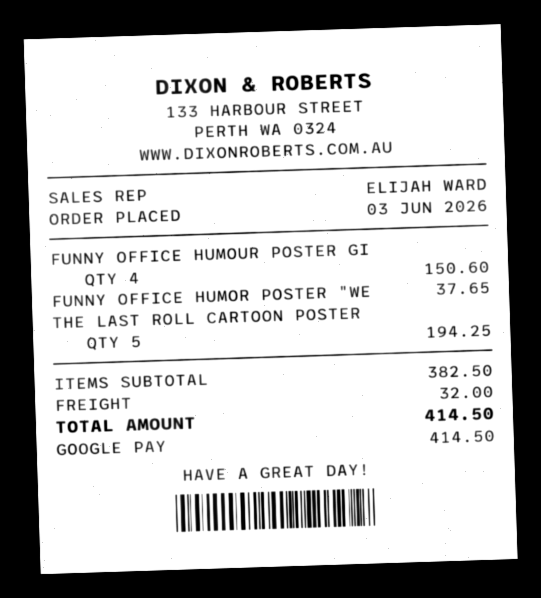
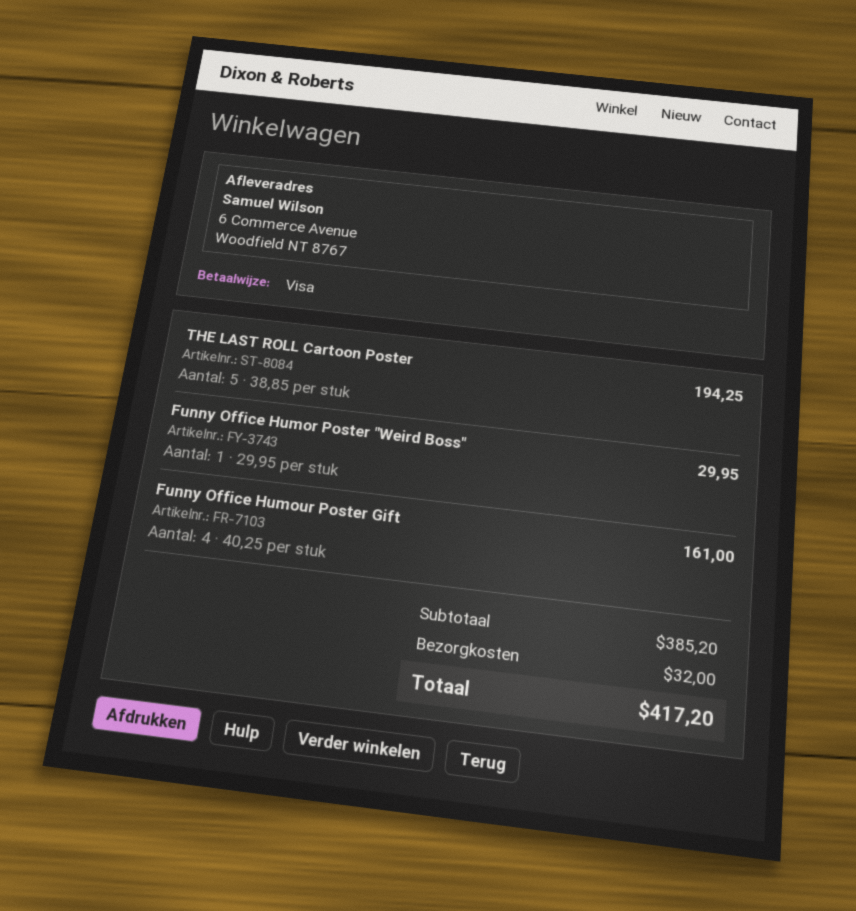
payment method: Google Pay -> Visa
FUNNY OFFICE HUMOUR POSTER GI: 4 for 150.60 -> 4 for 161.00
FUNNY OFFICE HUMOR POSTER "WE: 1 for 37.65 -> 1 for 29.95
subtotal: 382.50 -> 385.20
total: 414.50 -> 417.20

